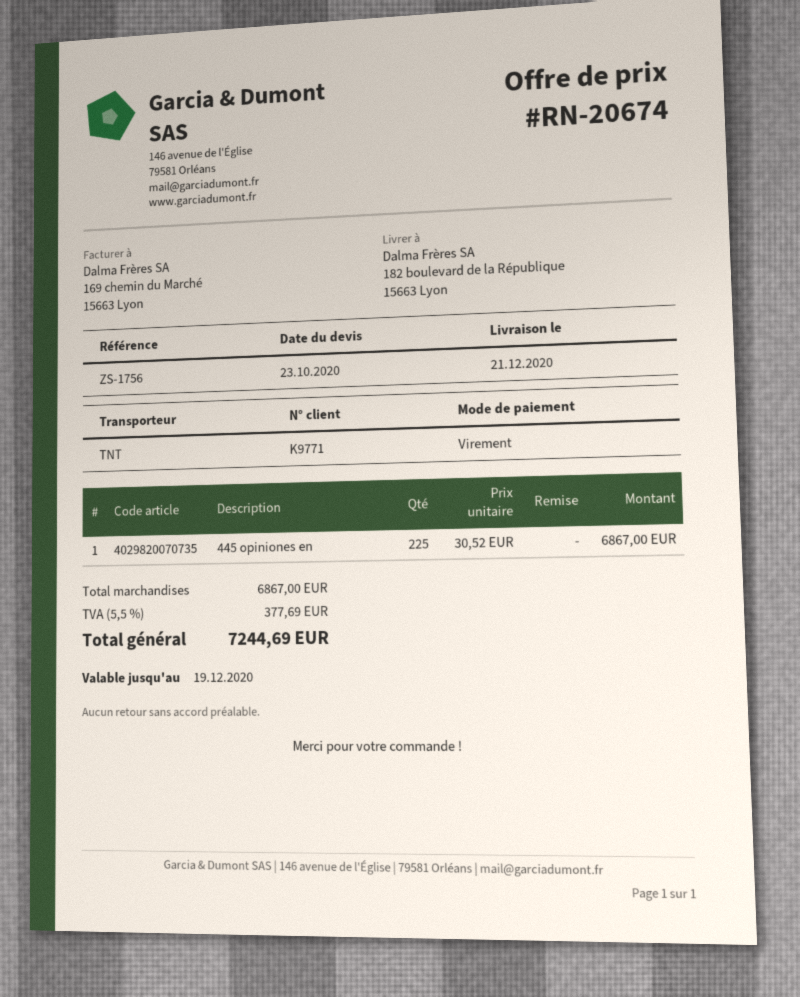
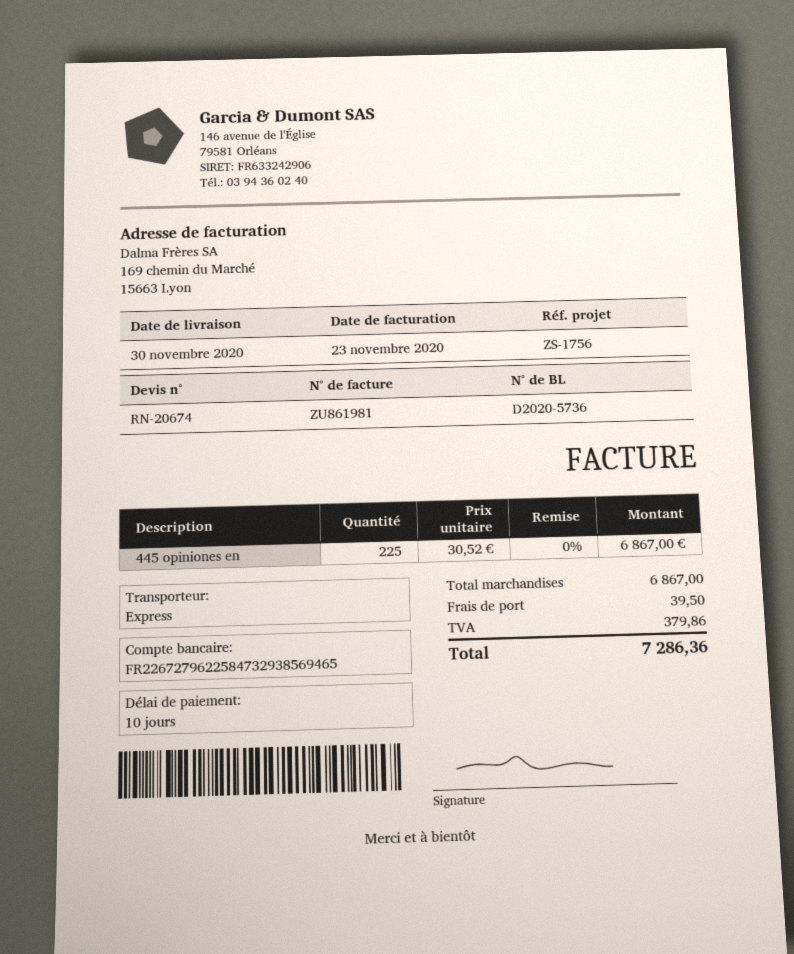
delivery date: 2020-12-21 -> 2020-11-30
shipping method: TNT -> express
shipping: none -> 39.50
tax: 377.69 -> 379.86
total: 7244.69 -> 7286.36

